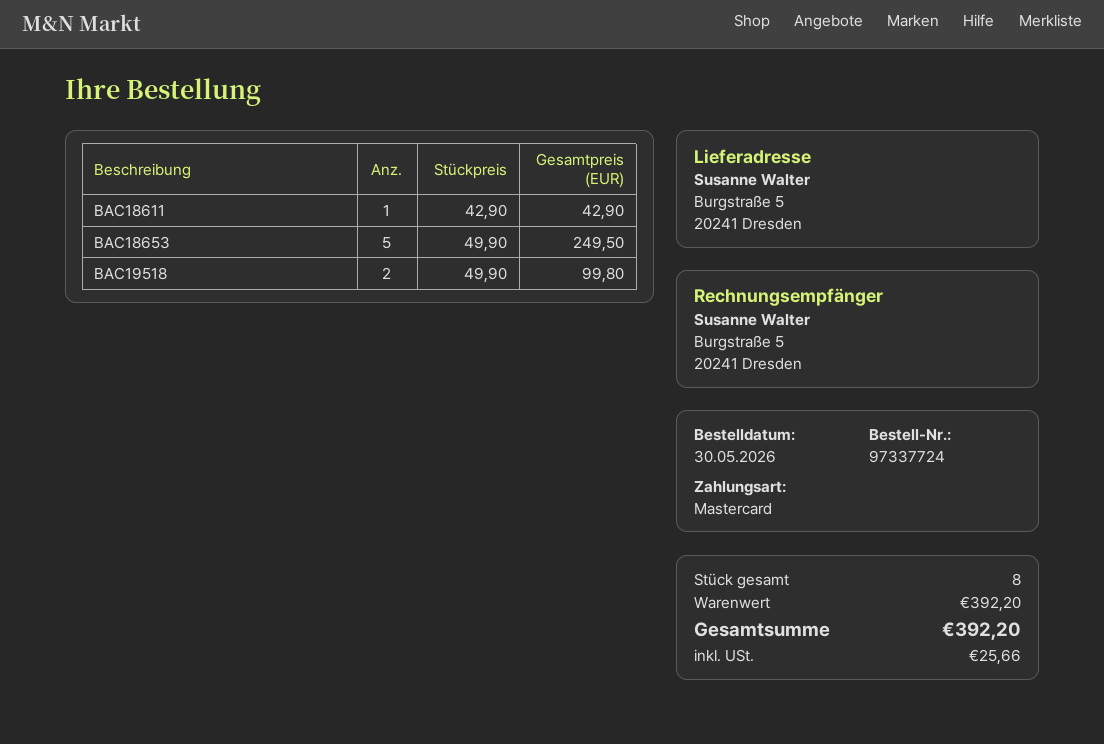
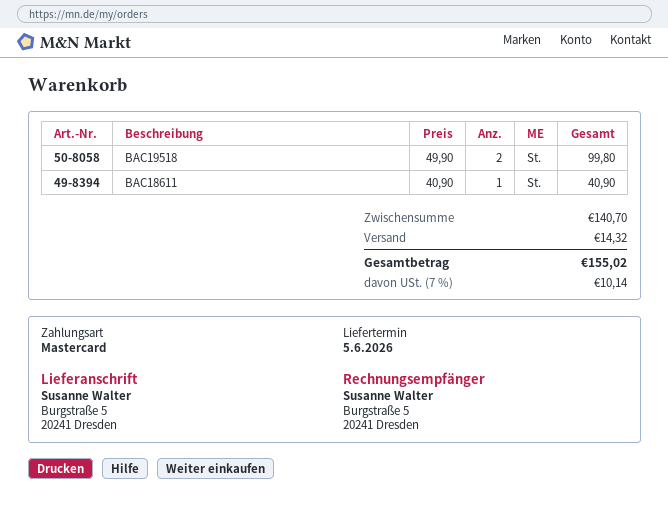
BAC18611: 1 x 42.90 = 42.90 -> 1 x 40.90 = 40.90
BAC18653: 5 x 49.90 = 249.50 -> none
subtotal: 392.20 -> 140.70
shipping: none -> 14.32
tax: 25.66 -> 10.14
total: 392.20 -> 155.02

